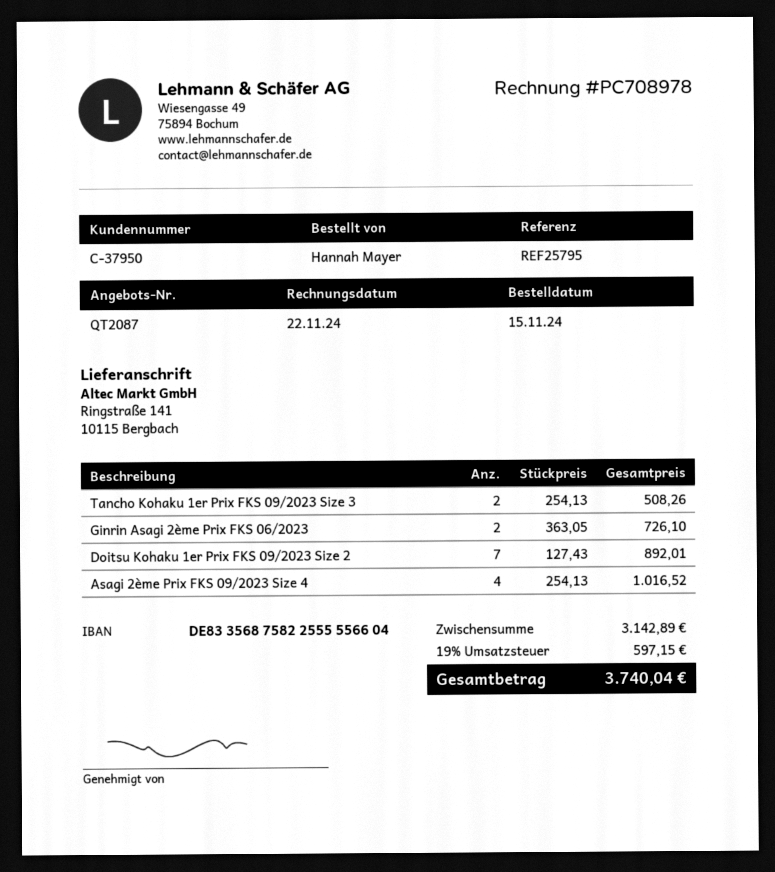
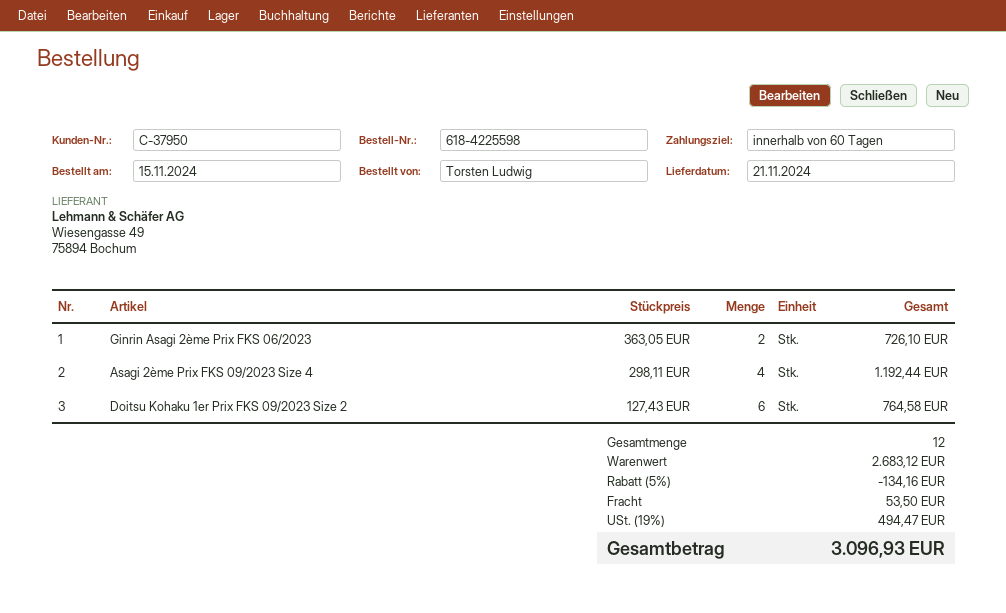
ordered by: Hannah Mayer -> Torsten Ludwig
Tancho Kohaku 1er Prix FKS 09/2023 Size 3: 2 x 254.13 = 508.26 -> none
Doitsu Kohaku 1er Prix FKS 09/2023 Size 2: 7 x 127.43 = 892.01 -> 6 x 127.43 = 764.58
Asagi 2ème Prix FKS 09/2023 Size 4: 4 x 254.13 = 1016.52 -> 4 x 298.11 = 1192.44
subtotal: 3142.89 -> 2683.12
discount: none -> 5% = 134.16
shipping: none -> 53.50
tax: 19% = 597.15 -> 19% = 494.47
total: 3740.04 -> 3096.93

